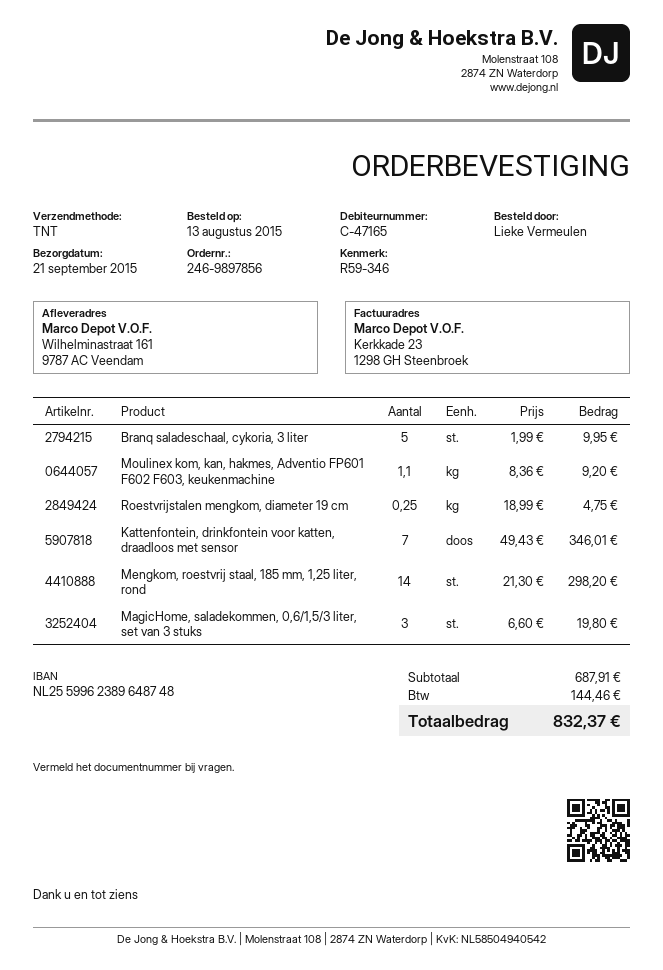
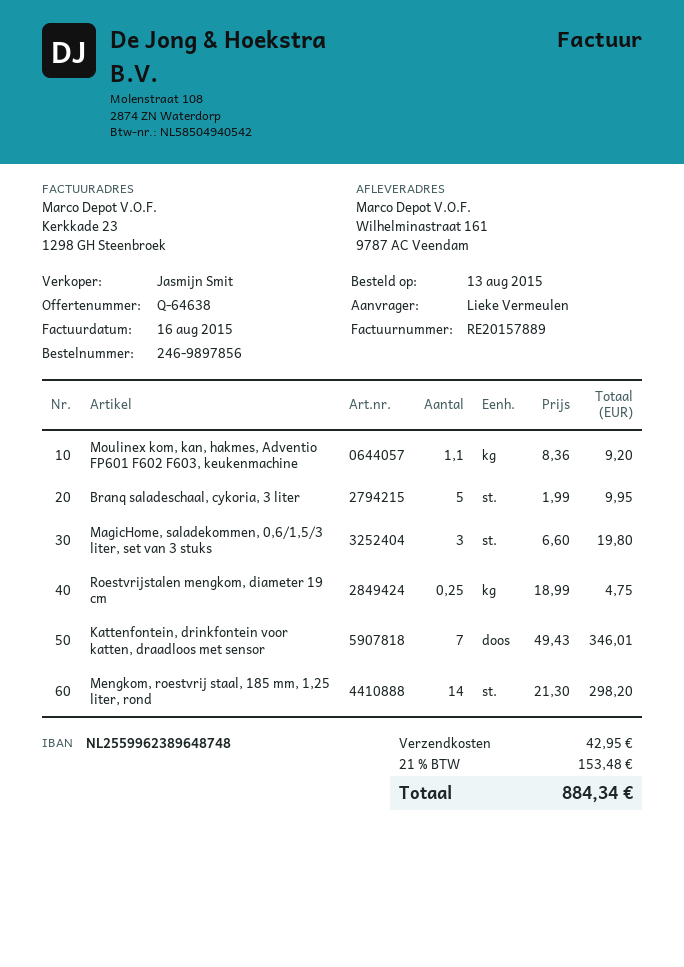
shipping: none -> 42.95
tax: 144.46 -> 153.48
total: 832.37 -> 884.34

